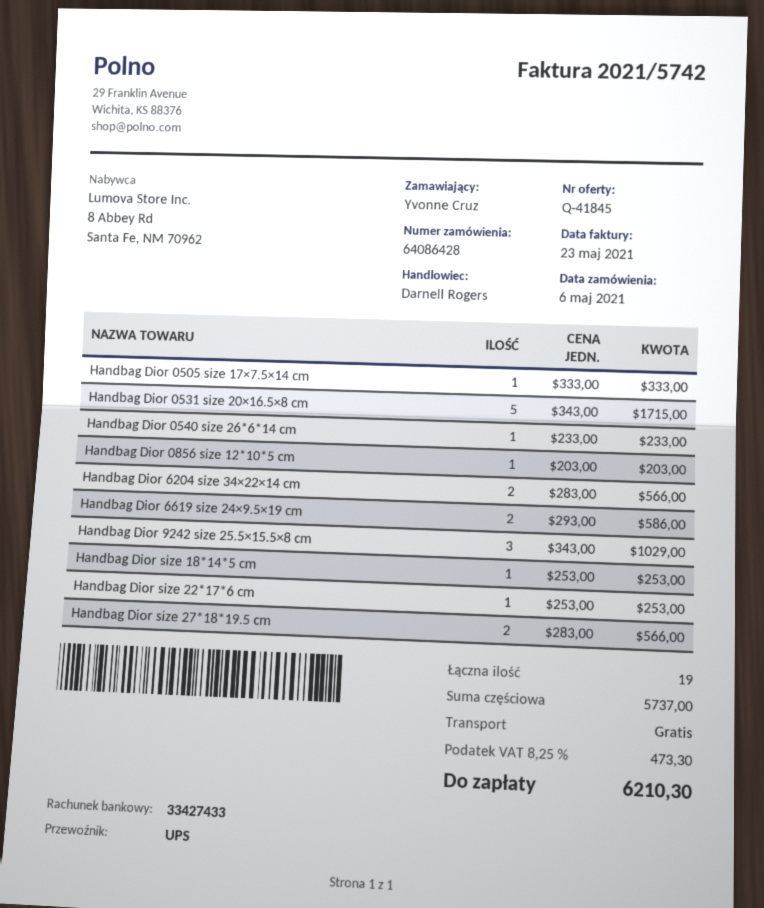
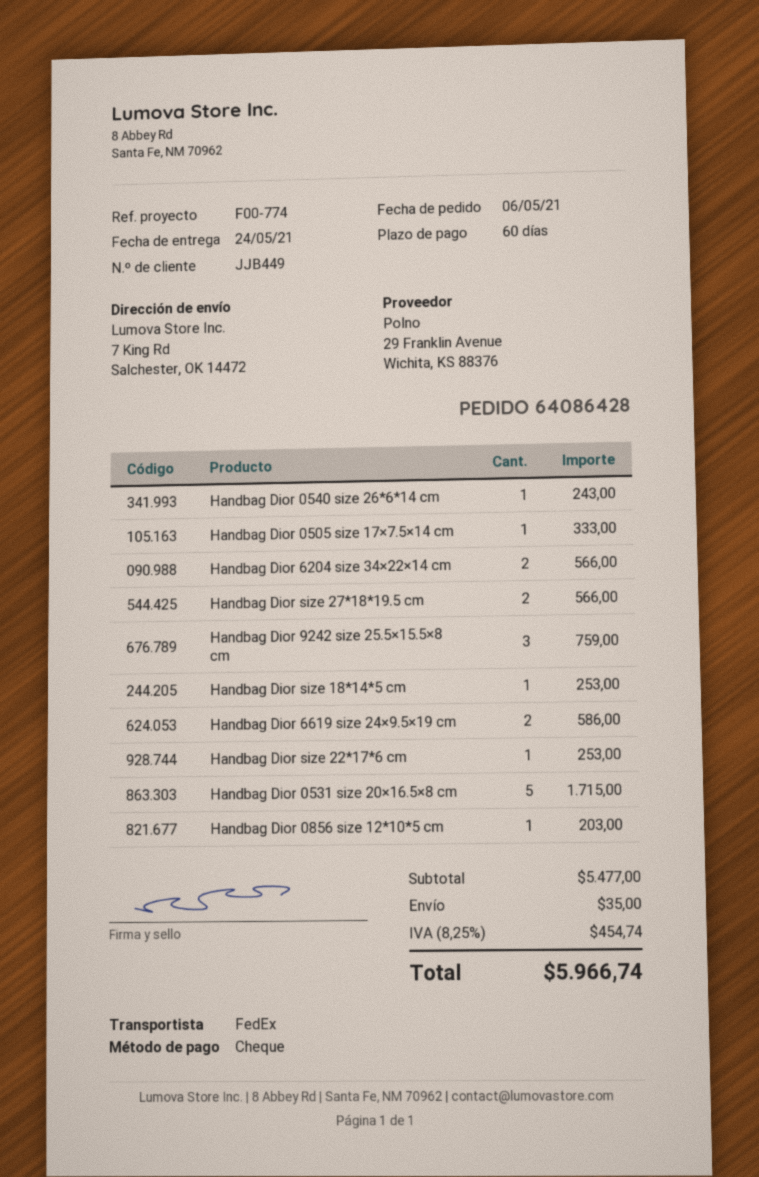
shipping method: UPS -> FedEx
Handbag Dior 0540 size 26*6*14 cm: 1 for 233.00 -> 1 for 243.00
Handbag Dior 9242 size 25.5×15.5×8 cm: 3 for 1029.00 -> 3 for 759.00
subtotal: 5737.00 -> 5477.00
shipping: 0.00 -> 35.00
tax: 8.25% = 473.30 -> 8.25% = 454.74
total: 6210.30 -> 5966.74

